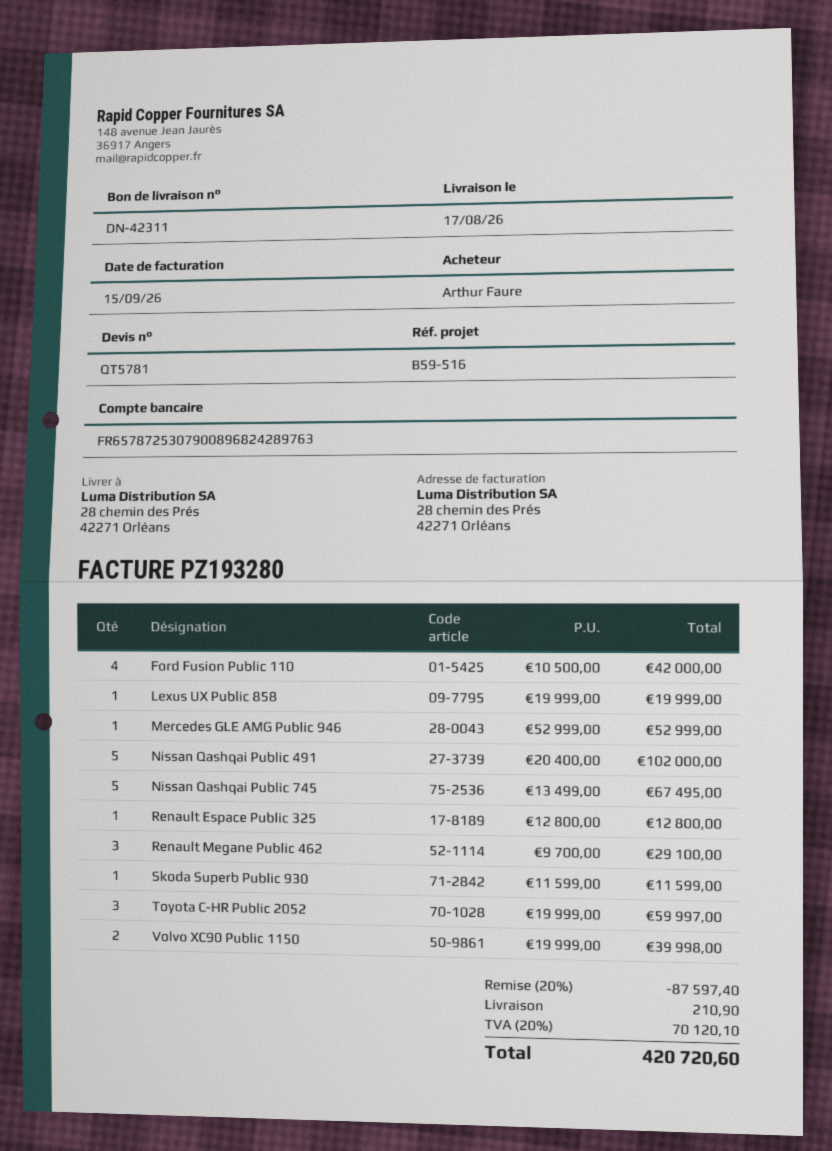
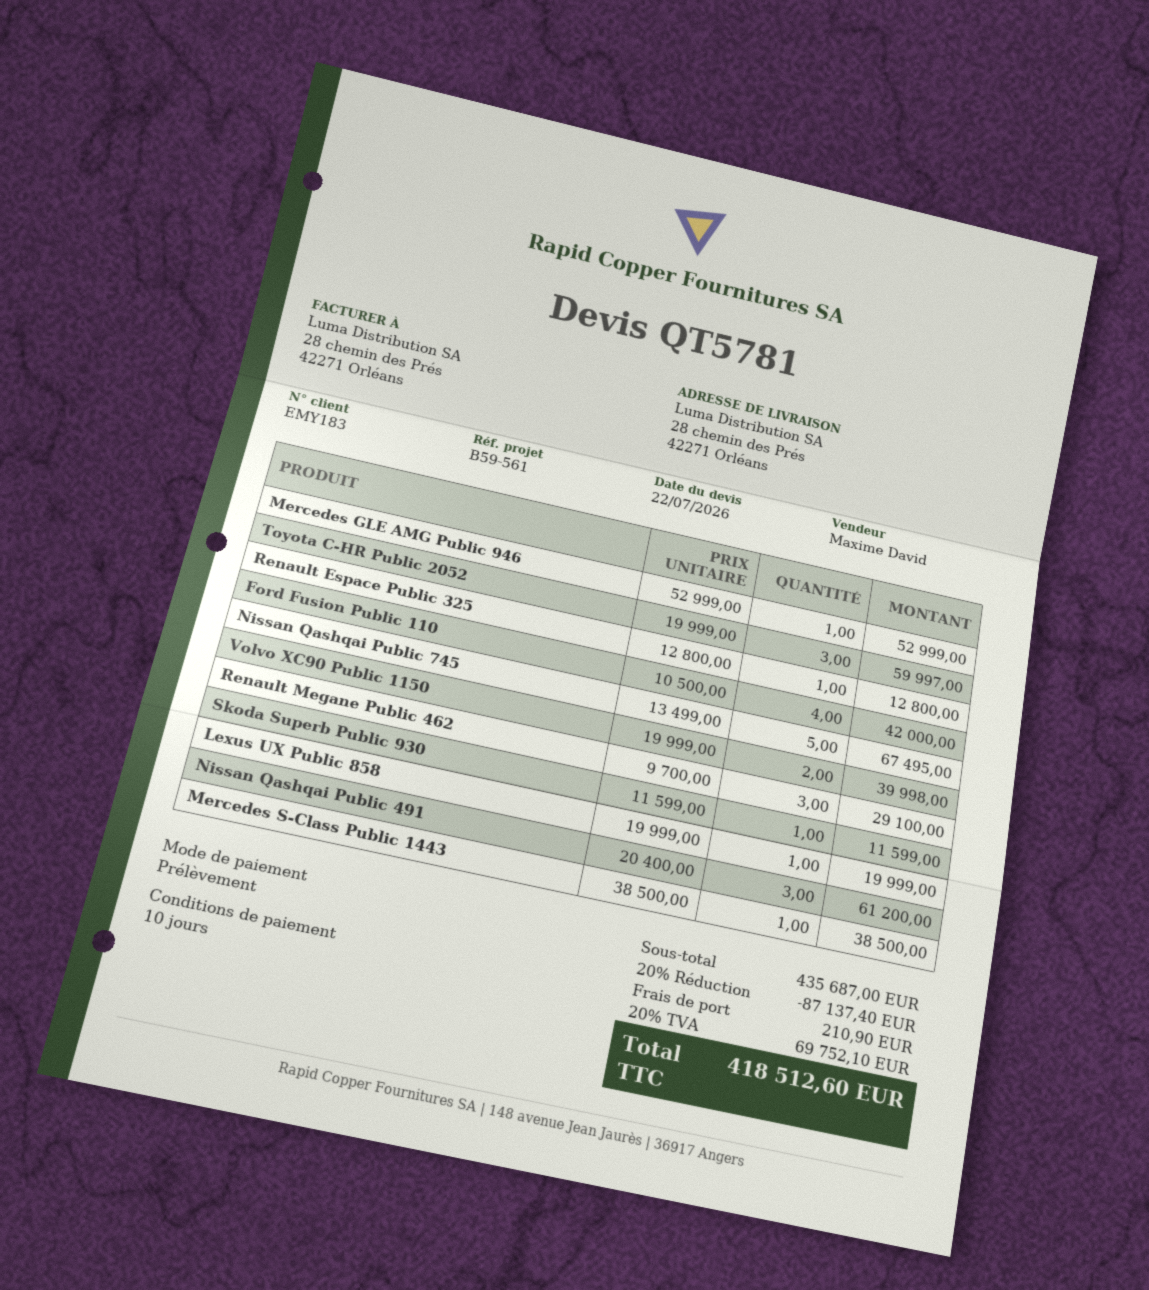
reference: B59-516 -> B59-561
Nissan Qashqai Public 491: 5 x 20400.00 = 102000.00 -> 3 x 20400.00 = 61200.00
Mercedes S-Class Public 1443: none -> 1 x 38500.00 = 38500.00
discount: 20% = 87597.40 -> 20% = 87137.40
tax: 20% = 70120.10 -> 20% = 69752.10
total: 420720.60 -> 418512.60

